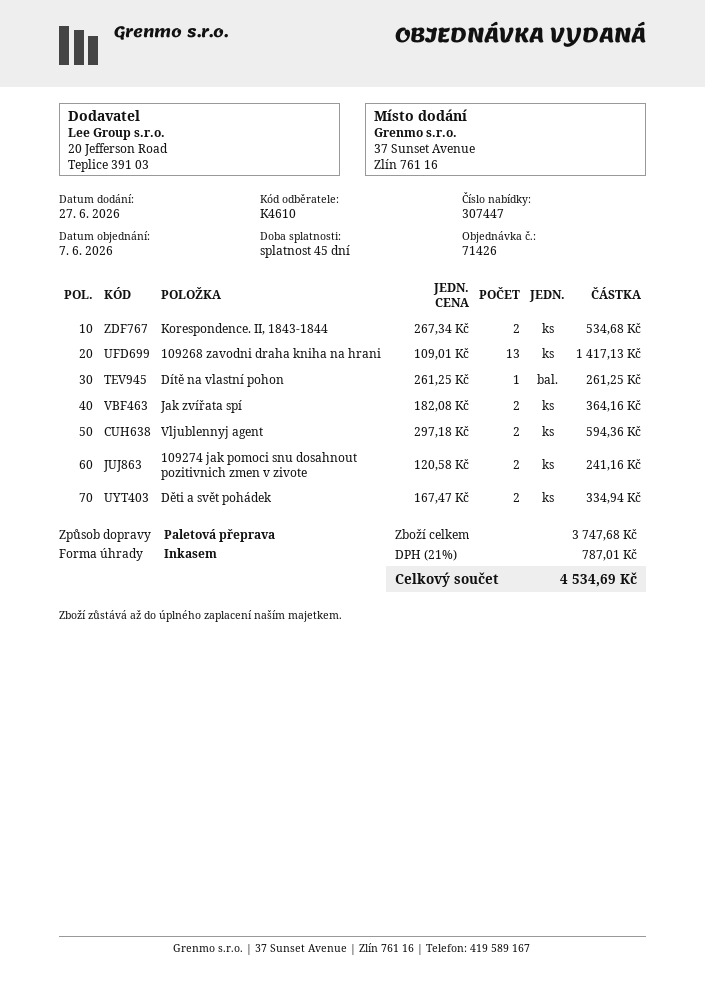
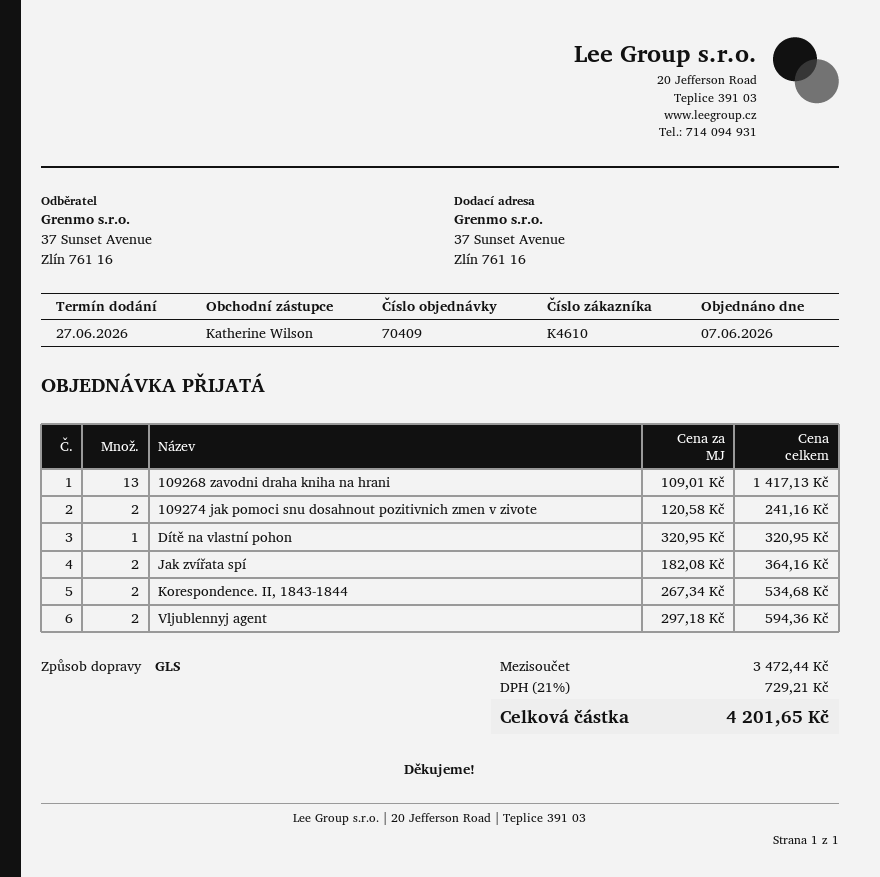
order number: 71426 -> 70409
shipping method: pallet freight -> GLS
Dítě na vlastní pohon: 1 x 261.25 = 261.25 -> 1 x 320.95 = 320.95
Děti a svět pohádek: 2 x 167.47 = 334.94 -> none
subtotal: 3747.68 -> 3472.44
tax: 21% = 787.01 -> 21% = 729.21
total: 4534.69 -> 4201.65

